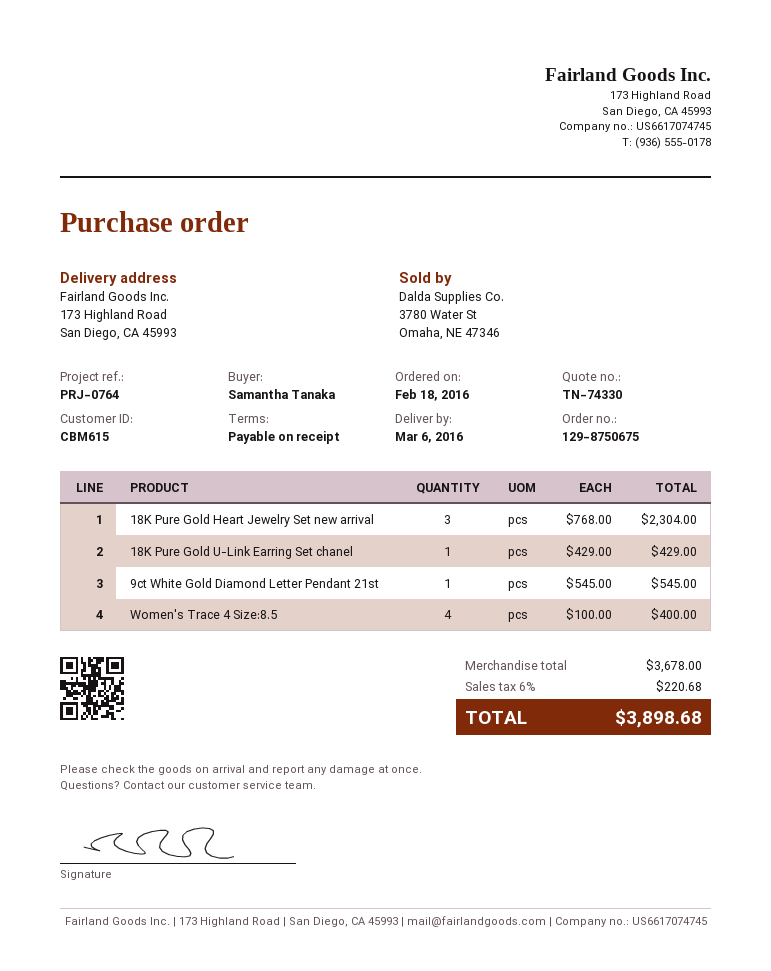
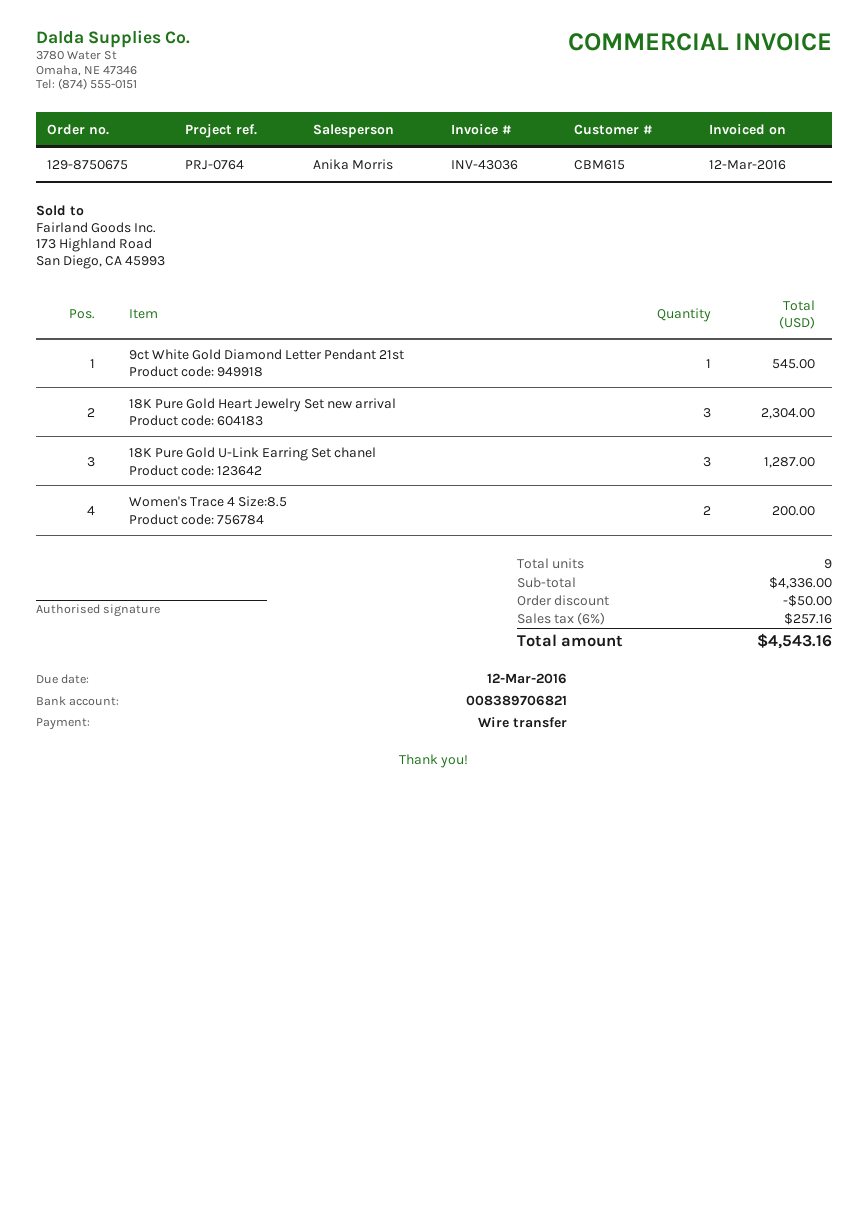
18K Pure Gold U-Link Earring Set chanel: 1 for 429.00 -> 3 for 1287.00
Women's Trace 4 Size:8.5: 4 for 400.00 -> 2 for 200.00
subtotal: 3678.00 -> 4336.00
discount: none -> 50.00
tax: 6% = 220.68 -> 6% = 257.16
total: 3898.68 -> 4543.16

